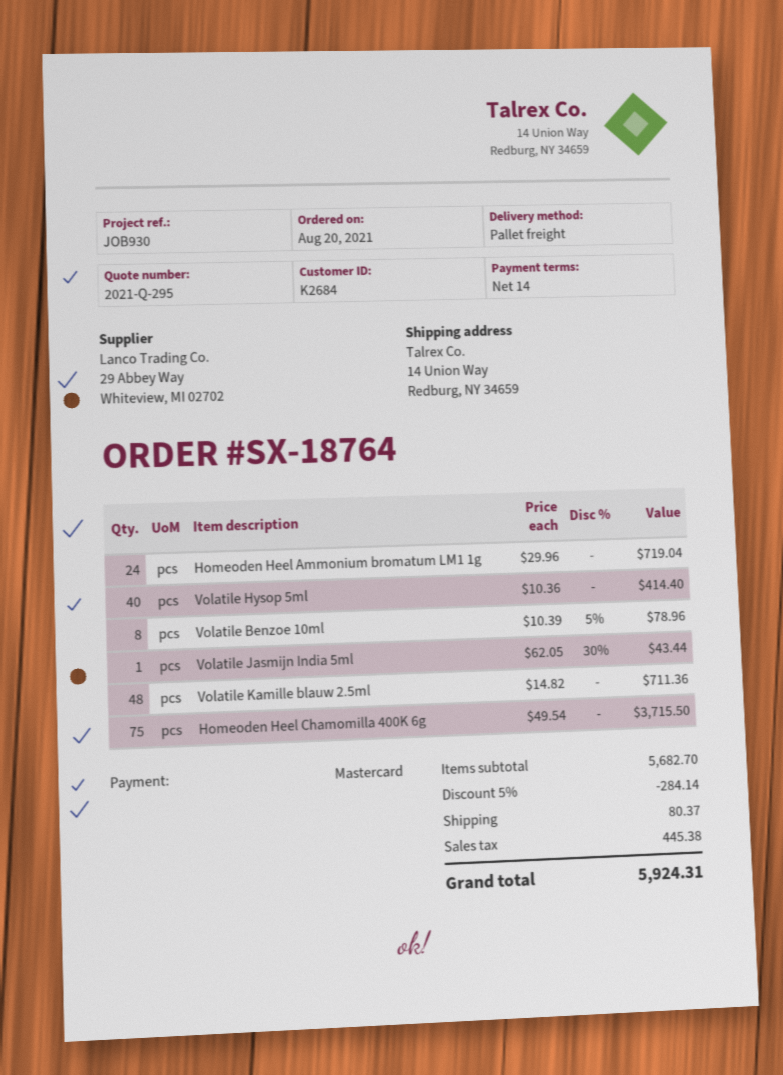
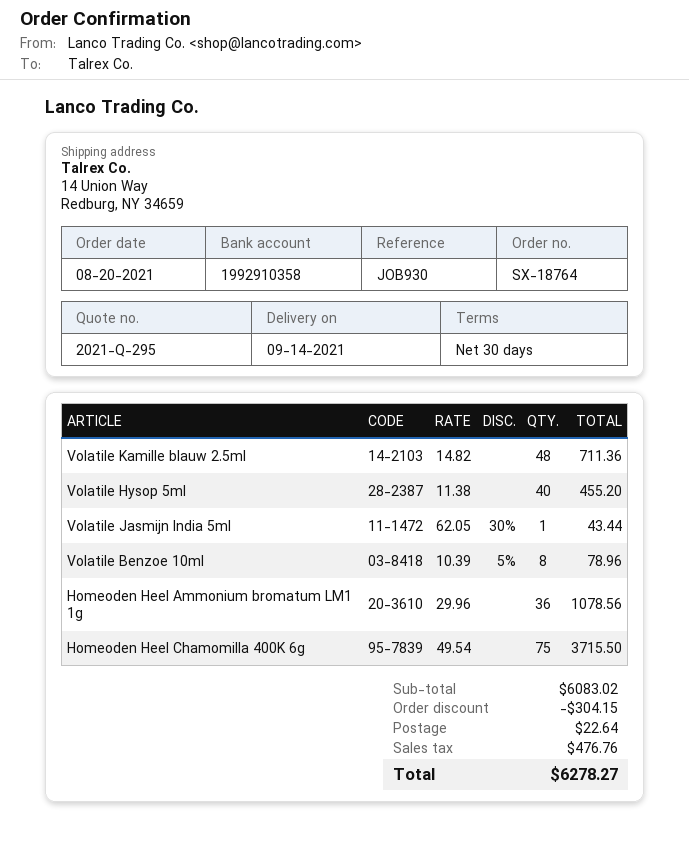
payment terms: 14 days -> 30 days
Homeoden Heel Ammonium bromatum LM1 1g: 24 x 29.96 = 719.04 -> 36 x 29.96 = 1078.56
Volatile Hysop 5ml: 40 x 10.36 = 414.40 -> 40 x 11.38 = 455.20
subtotal: 5682.70 -> 6083.02
discount: 284.14 -> 304.15
shipping: 80.37 -> 22.64
tax: 445.38 -> 476.76
total: 5924.31 -> 6278.27

